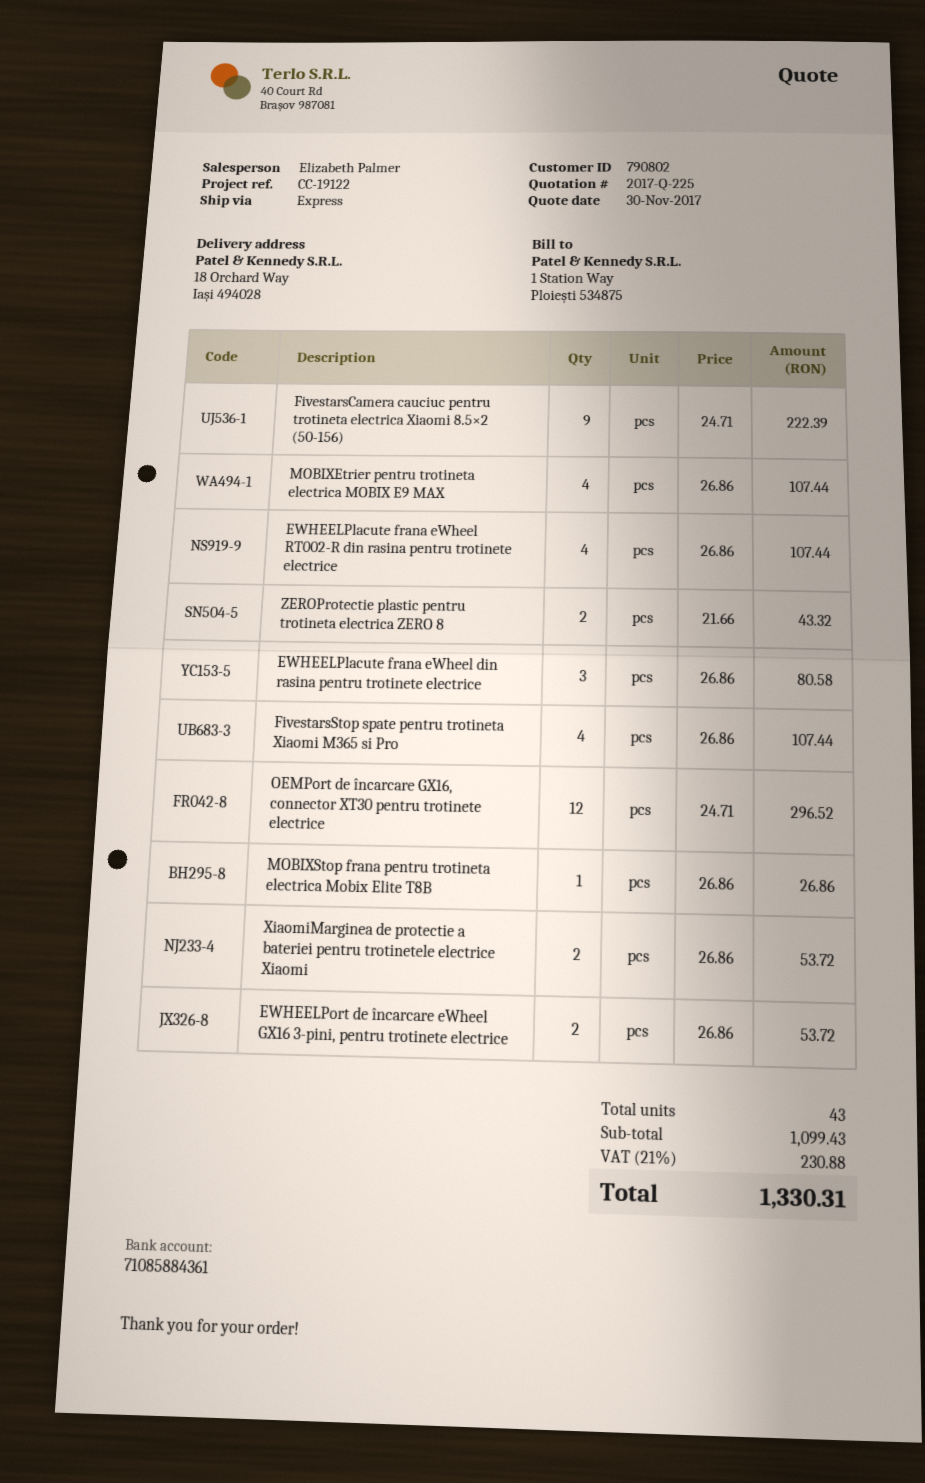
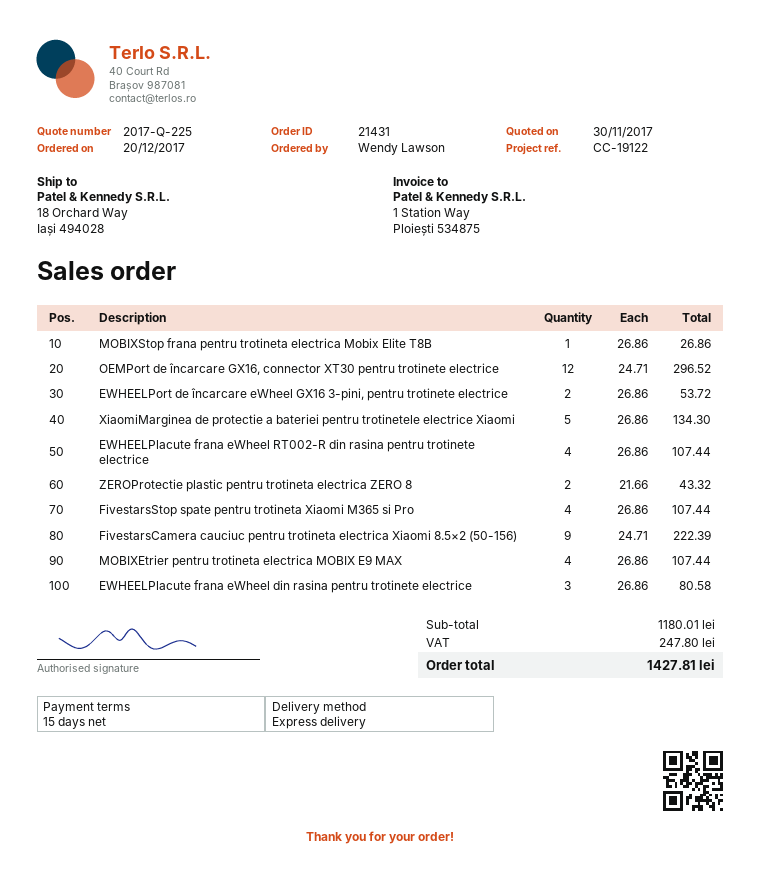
XiaomiMarginea de protectie a bateriei pentru trotinetele electrice Xiaomi: 2 x 26.86 = 53.72 -> 5 x 26.86 = 134.30
subtotal: 1099.43 -> 1180.01
tax: 230.88 -> 247.80
total: 1330.31 -> 1427.81

